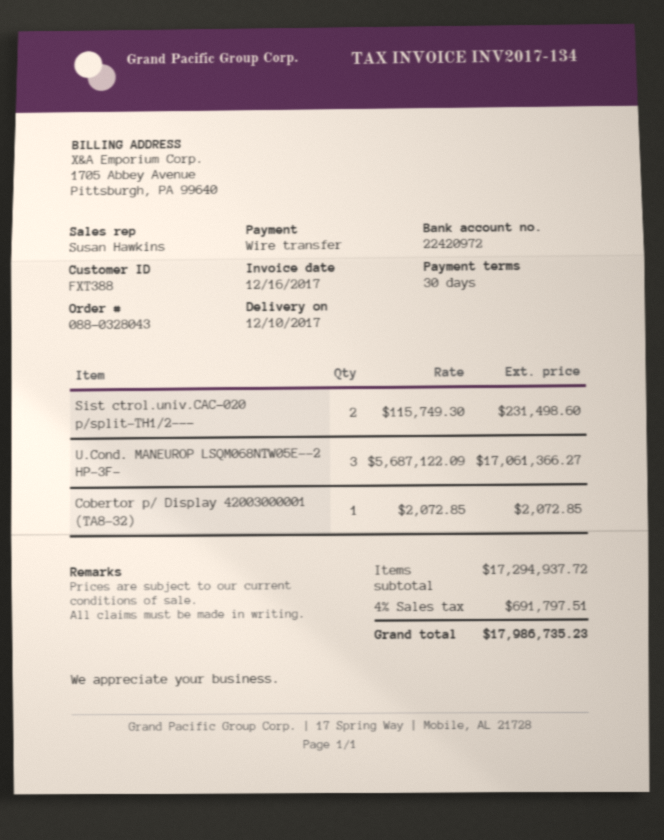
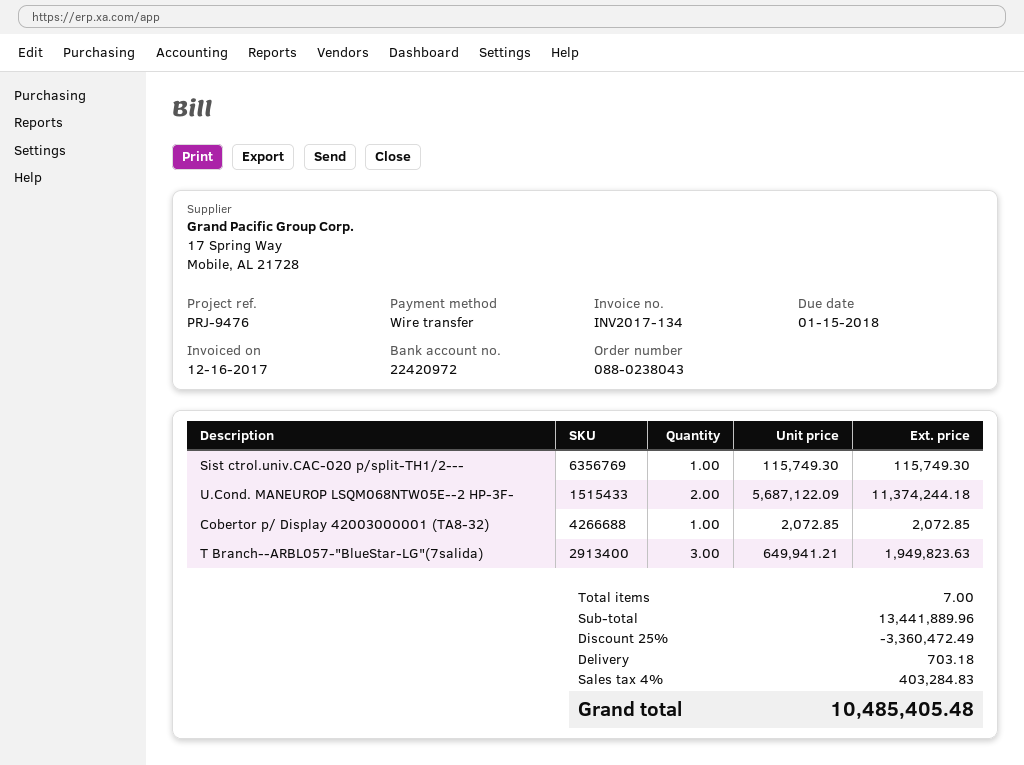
order number: 088-0328043 -> 088-0238043
Sist ctrol.univ.CAC-020 p/split-TH1/2---: 2 x 115749.30 = 231498.60 -> 1 x 115749.30 = 115749.30
U.Cond. MANEUROP LSQM068NTW05E--2 HP-3F-: 3 x 5687122.09 = 17061366.27 -> 2 x 5687122.09 = 11374244.18
T Branch--ARBL057-"BlueStar-LG"(7salida): none -> 3 x 649941.21 = 1949823.63
subtotal: 17294937.72 -> 13441889.96
discount: none -> 25% = 3360472.49
shipping: none -> 703.18
tax: 4% = 691797.51 -> 4% = 403284.83
total: 17986735.23 -> 10485405.48

